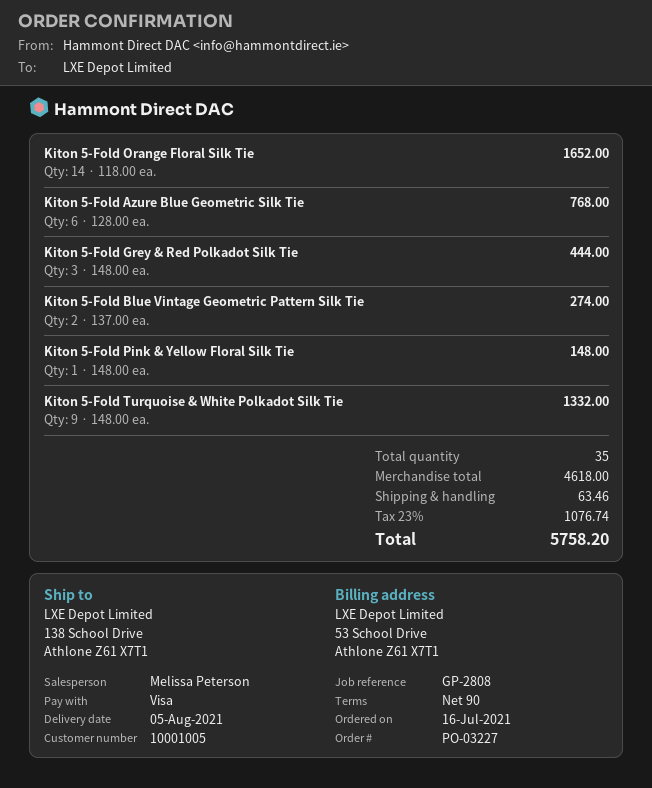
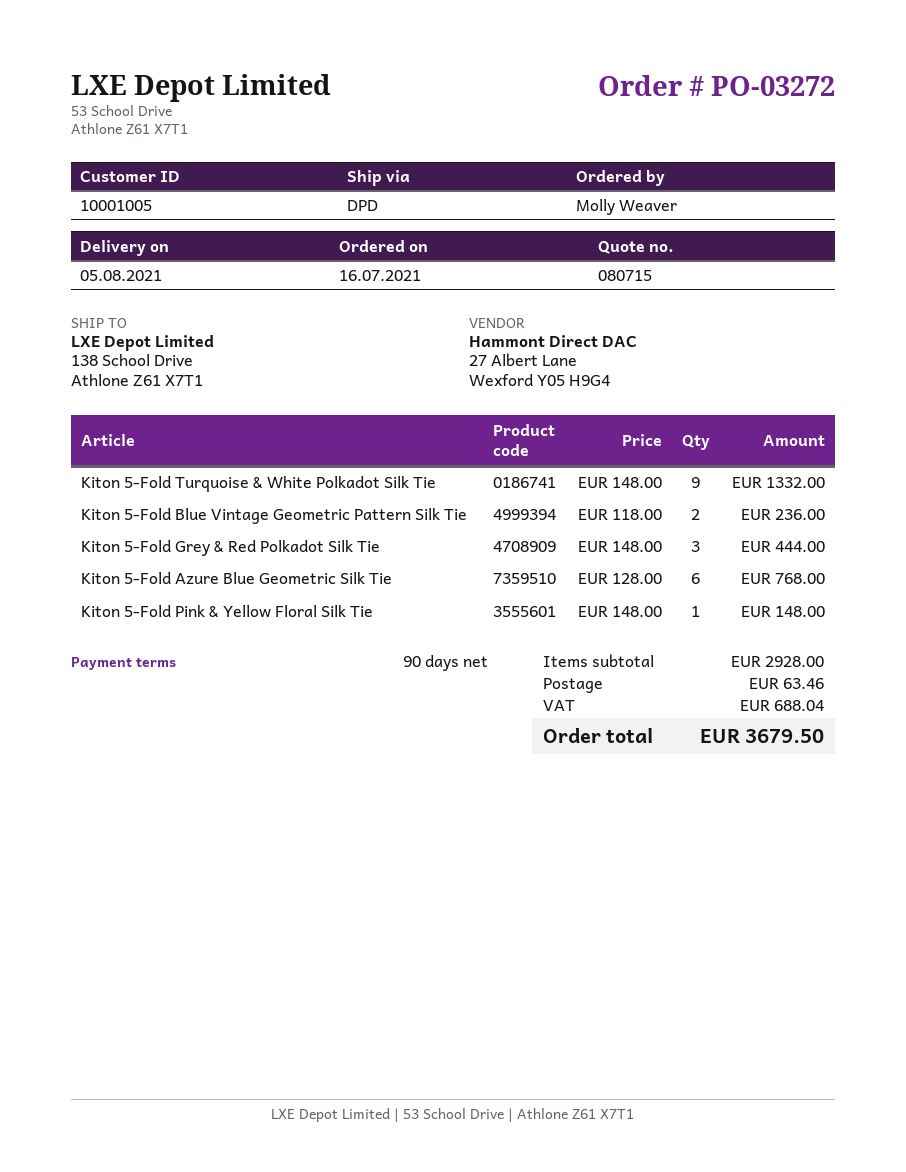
order number: PO-03227 -> PO-03272
Kiton 5-Fold Orange Floral Silk Tie: 14 x 118.00 = 1652.00 -> none
Kiton 5-Fold Blue Vintage Geometric Pattern Silk Tie: 2 x 137.00 = 274.00 -> 2 x 118.00 = 236.00
subtotal: 4618.00 -> 2928.00
tax: 1076.74 -> 688.04
total: 5758.20 -> 3679.50

